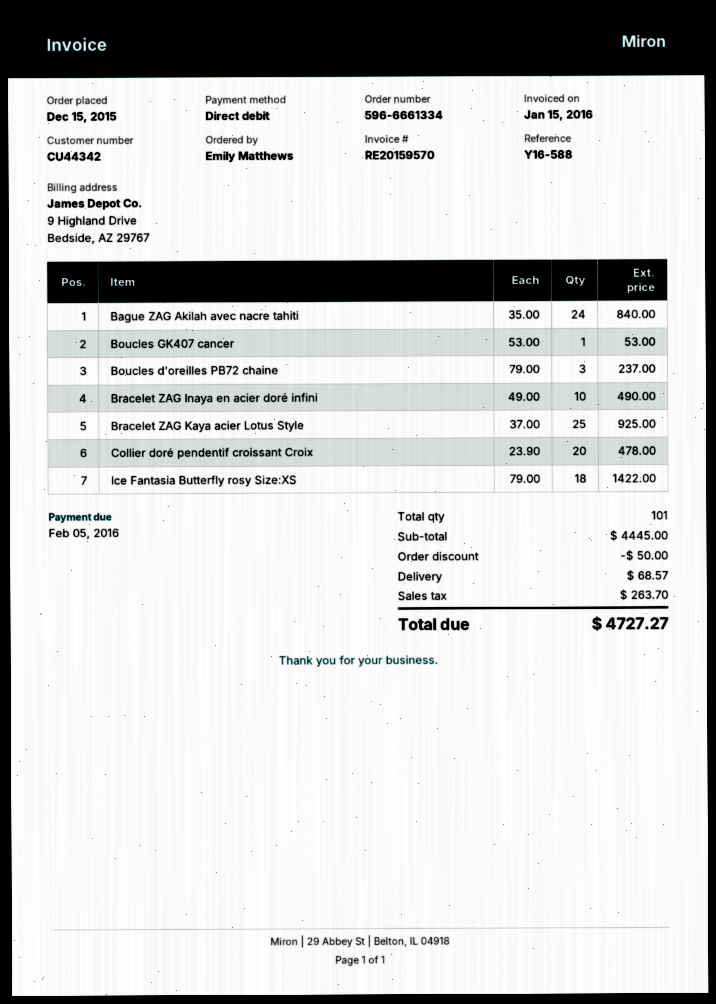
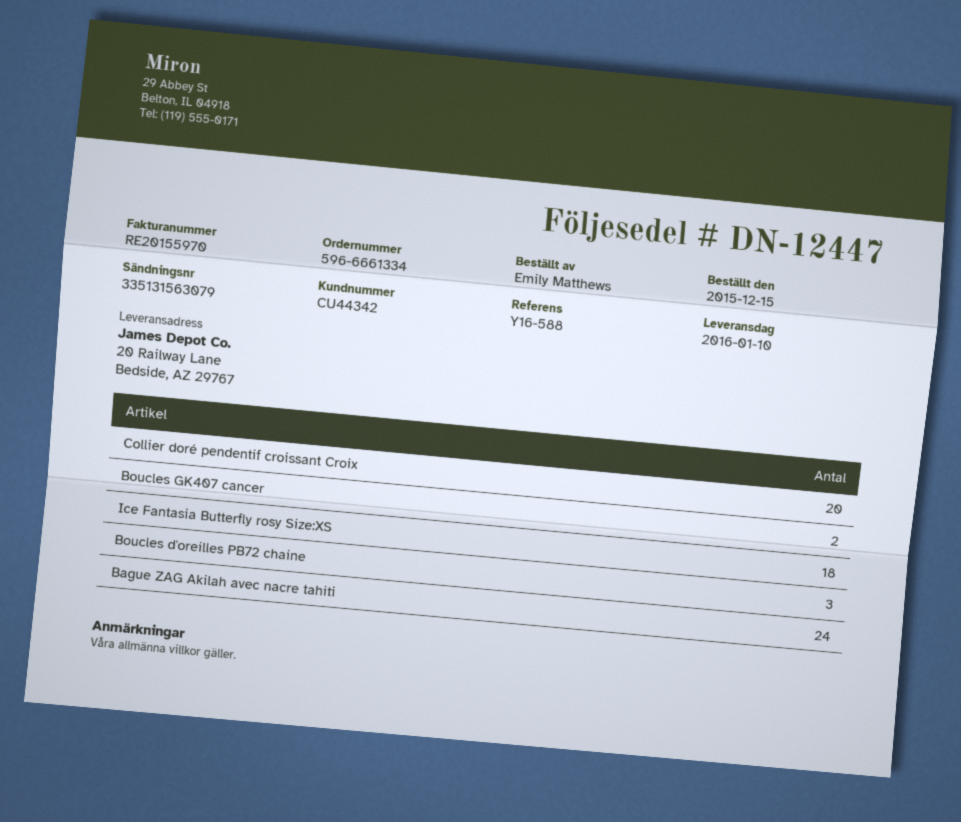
invoice number: RE20159570 -> RE20155970
Boucles GK407 cancer: 1 -> 2
Bracelet ZAG Inaya en acier doré infini: 10 -> none
Bracelet ZAG Kaya acier Lotus Style: 25 -> none

